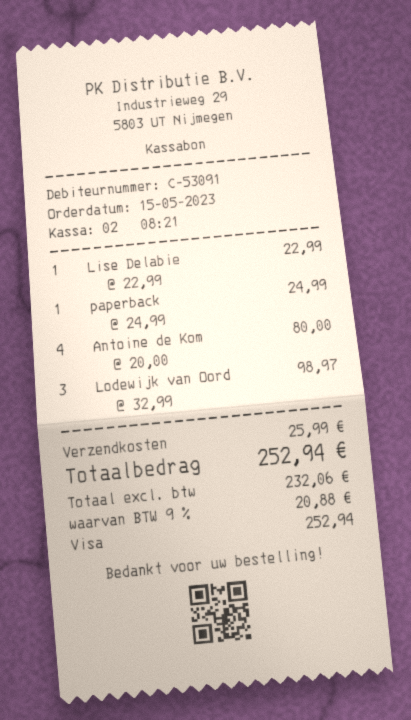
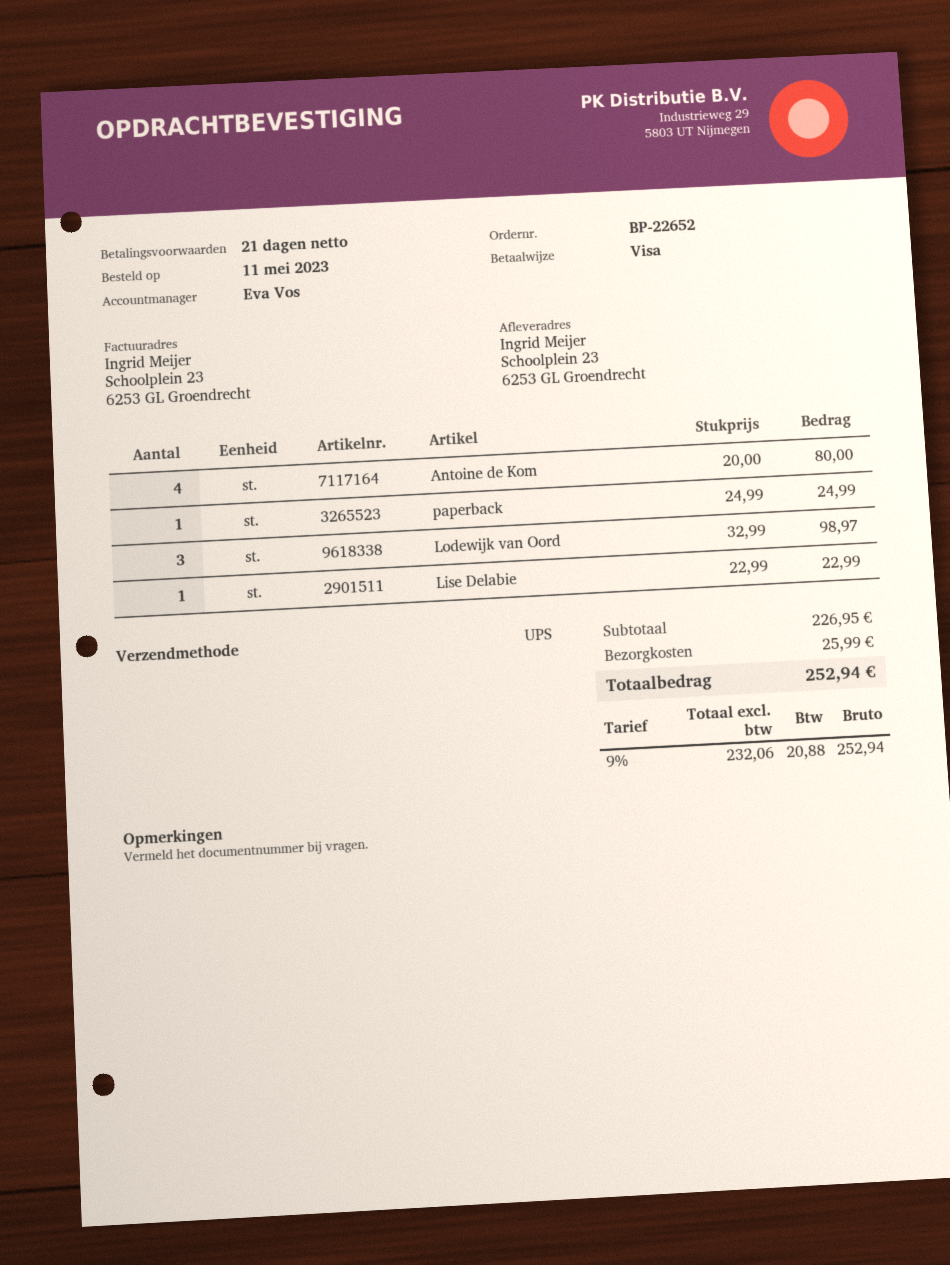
order date: 2023-05-15 -> 2023-05-11

